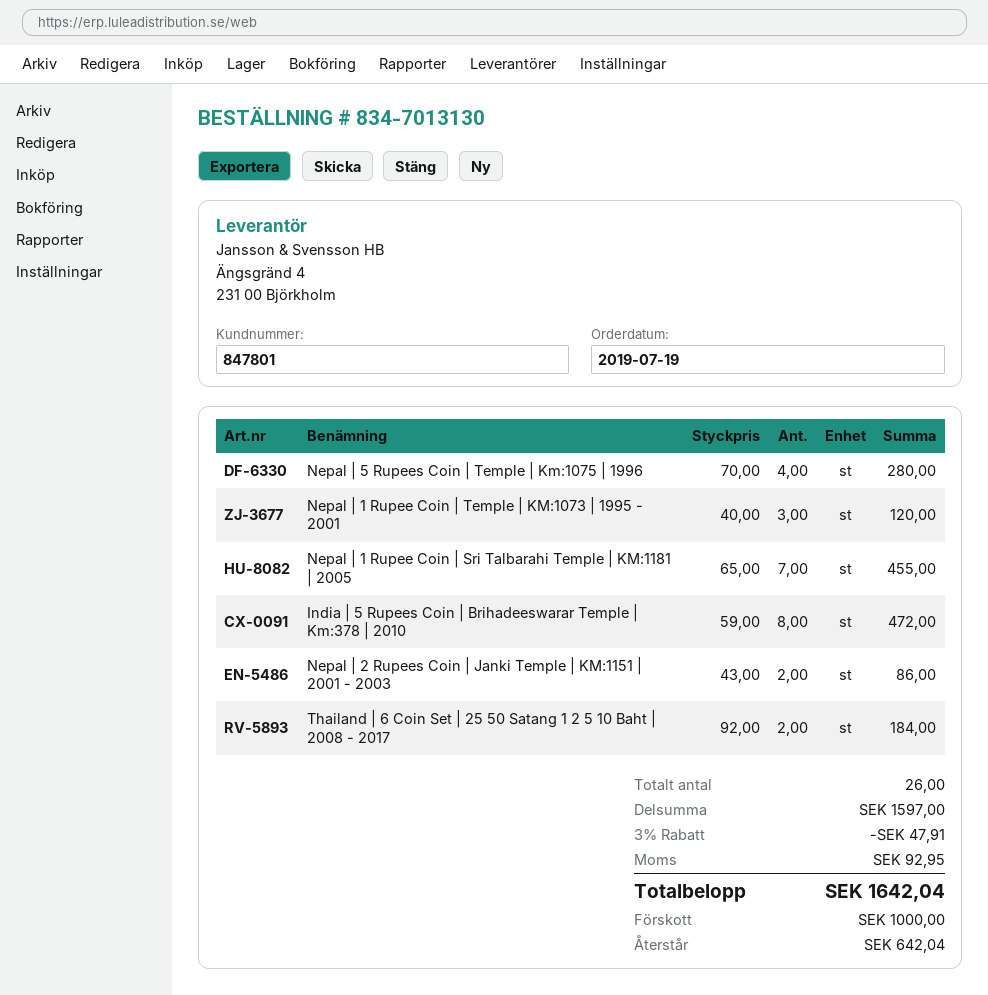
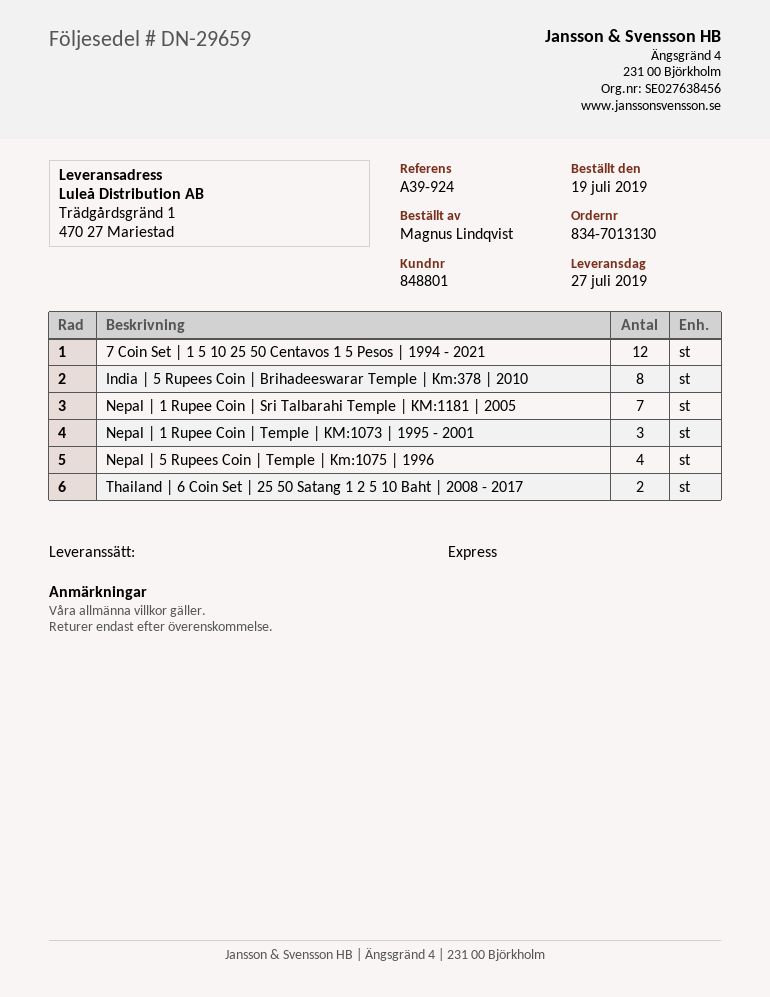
customer number: 847801 -> 848801
Nepal | 2 Rupees Coin | Janki Temple | KM:1151 | 2001 - 2003: 2 -> none
7 Coin Set | 1 5 10 25 50 Centavos 1 5 Pesos | 1994 - 2021: none -> 12

